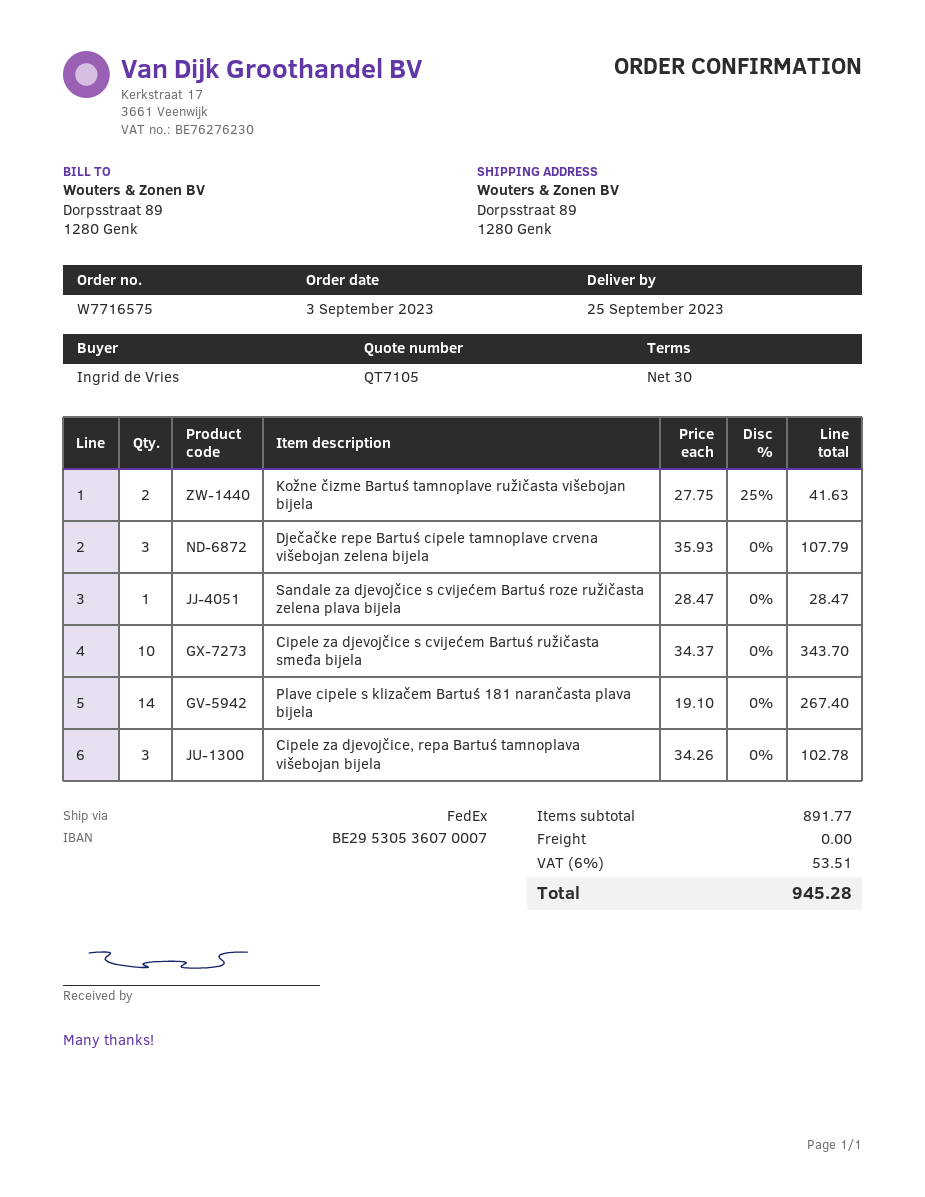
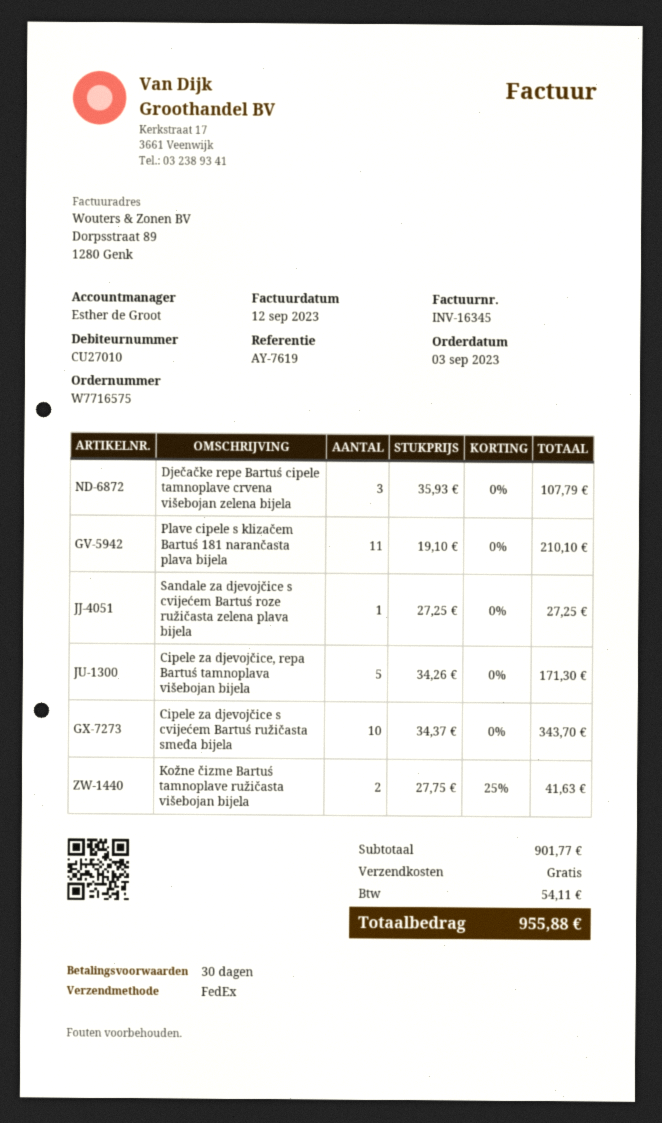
Sandale za djevojčice s cvijećem Bartuś roze ružičasta zelena plava bijela: 1 x 28.47 = 28.47 -> 1 x 27.25 = 27.25
Plave cipele s klizačem Bartuś 181 narančasta plava bijela: 14 x 19.10 = 267.40 -> 11 x 19.10 = 210.10
Cipele za djevojčice, repa Bartuś tamnoplava višebojan bijela: 3 x 34.26 = 102.78 -> 5 x 34.26 = 171.30
subtotal: 891.77 -> 901.77
tax: 53.51 -> 54.11
total: 945.28 -> 955.88

